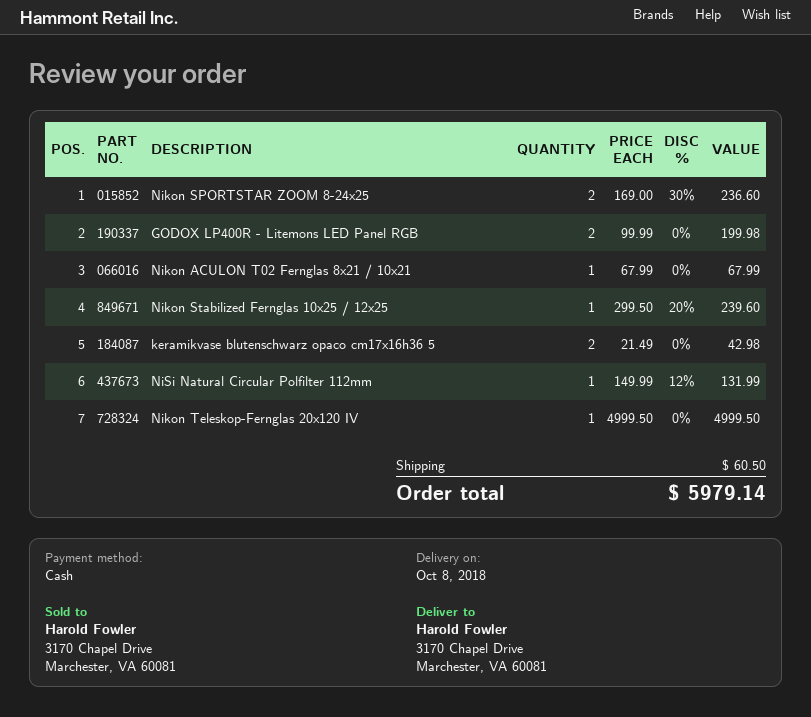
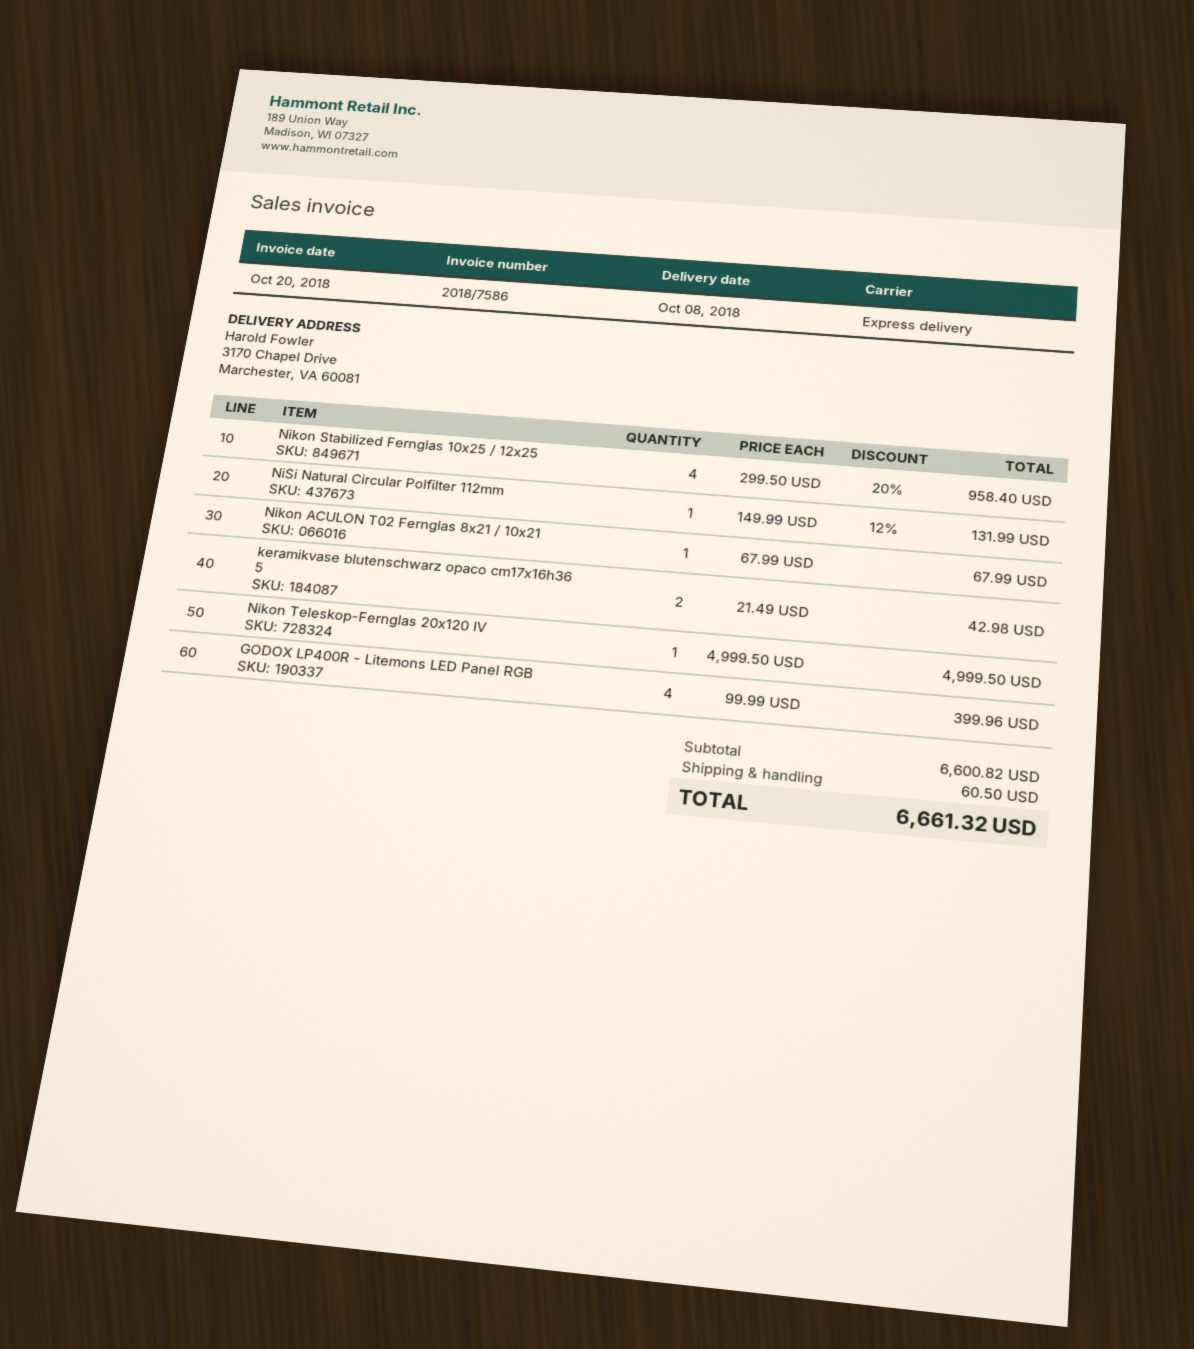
Nikon SPORTSTAR ZOOM 8‑24x25: 2 x 169.00 - 30% = 236.60 -> none
GODOX LP400R - Litemons LED Panel RGB: 2 x 99.99 = 199.98 -> 4 x 99.99 = 399.96
Nikon Stabilized Fernglas 10x25 / 12x25: 1 x 299.50 - 20% = 239.60 -> 4 x 299.50 - 20% = 958.40
total: 5979.14 -> 6661.32

